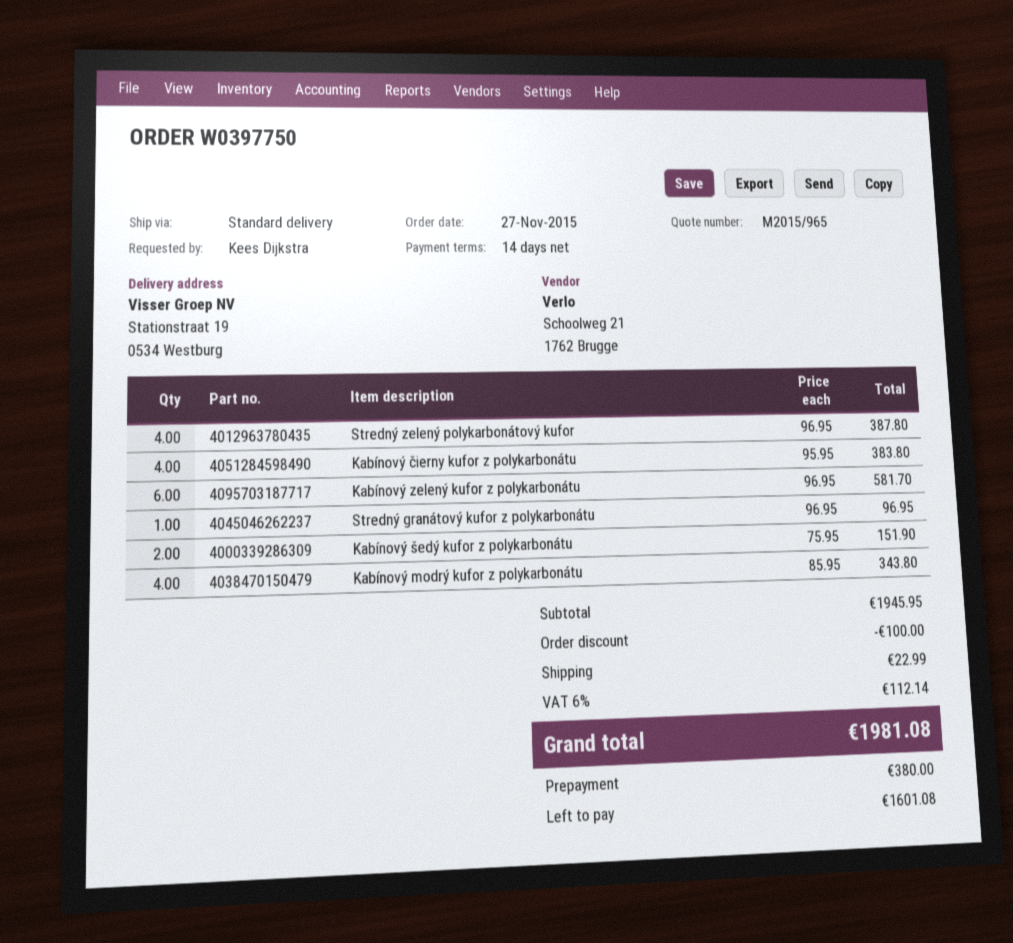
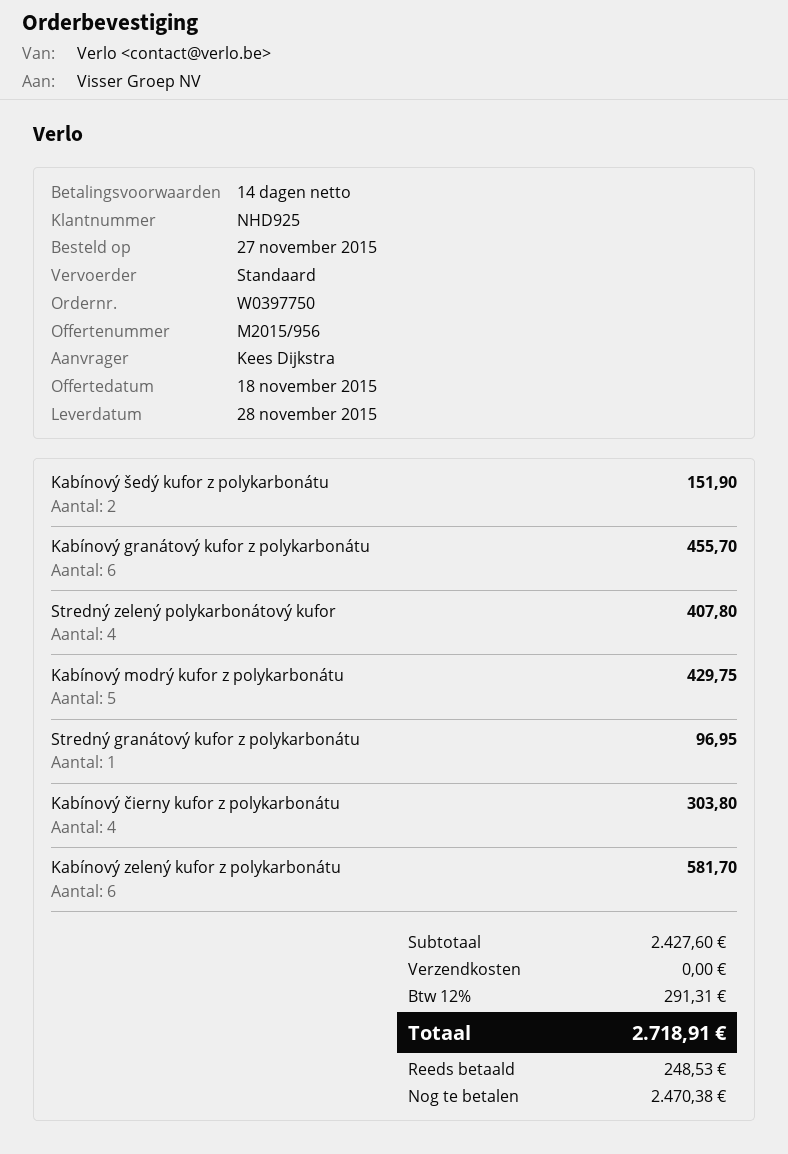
quote number: M2015/965 -> M2015/956
Stredný zelený polykarbonátový kufor: 4 for 387.80 -> 4 for 407.80
Kabínový čierny kufor z polykarbonátu: 4 for 383.80 -> 4 for 303.80
Kabínový modrý kufor z polykarbonátu: 4 for 343.80 -> 5 for 429.75
Kabínový granátový kufor z polykarbonátu: none -> 6 for 455.70
subtotal: 1945.95 -> 2427.60
discount: 100.00 -> none
shipping: 22.99 -> 0.00
tax: 6% = 112.14 -> 12% = 291.31
total: 1981.08 -> 2718.91
deposit: 380.00 -> 248.53
balance: 1601.08 -> 2470.38

